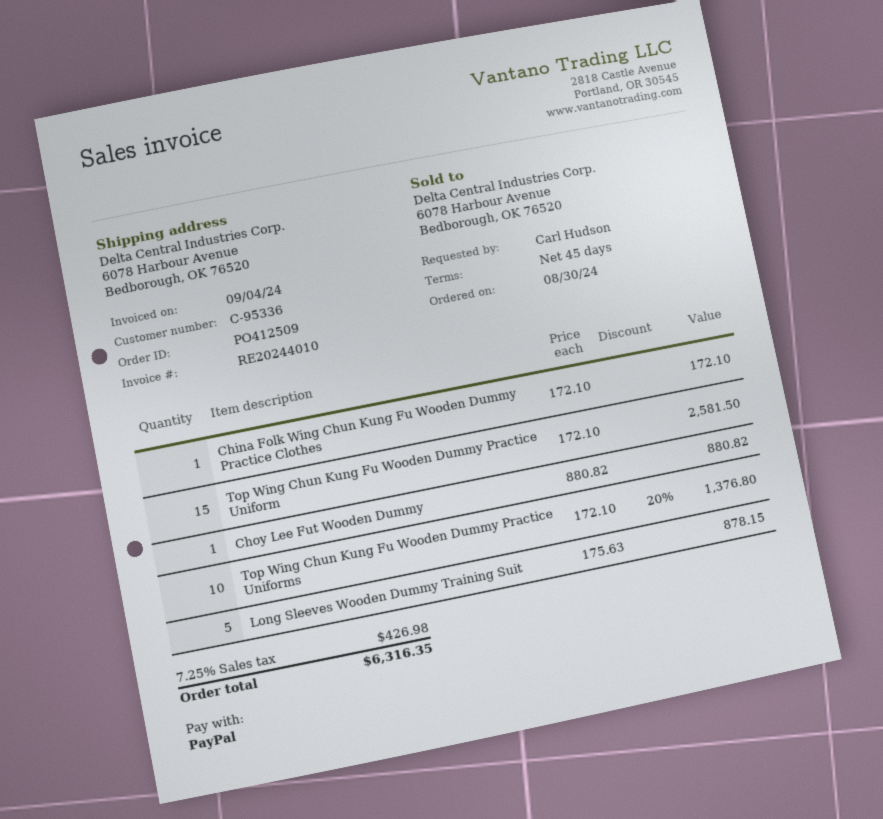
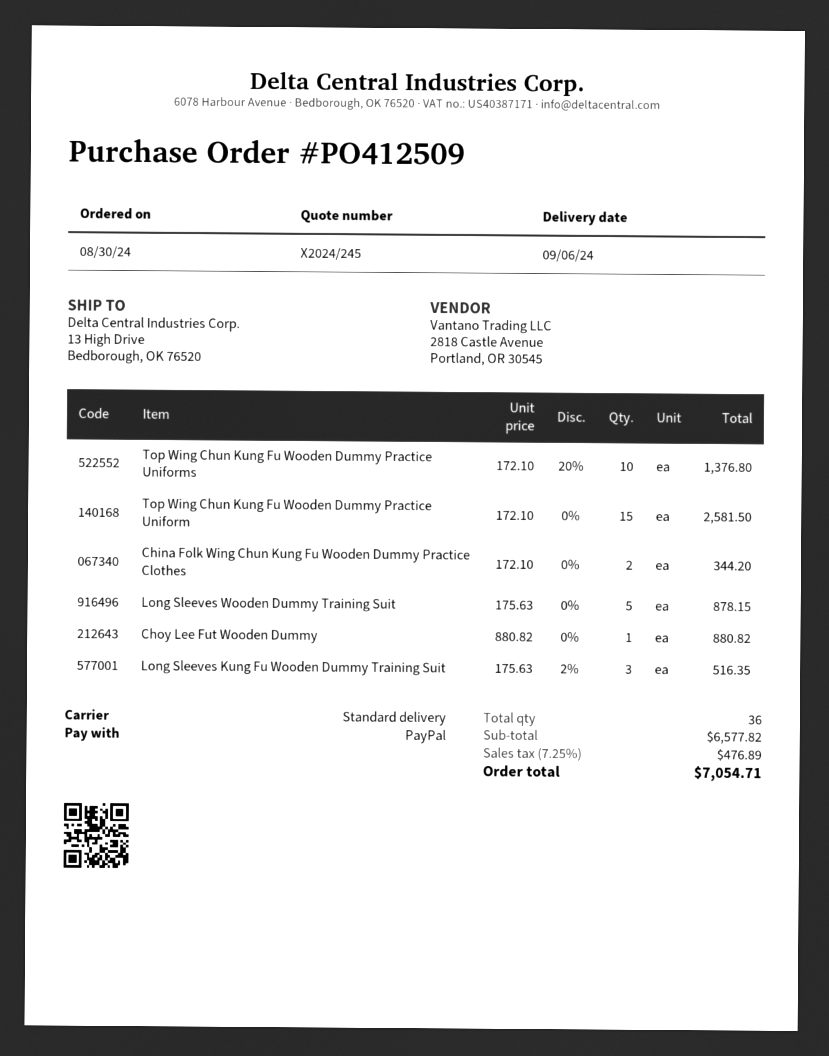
ship to: 6078 Harbour Avenue, Bedborough, OK 76520 -> 13 High Drive, Bedborough, OK 76520
China Folk Wing Chun Kung Fu Wooden Dummy Practice Clothes: 1 x 172.10 = 172.10 -> 2 x 172.10 = 344.20
Long Sleeves Kung Fu Wooden Dummy Training Suit: none -> 3 x 175.63 - 2% = 516.35
tax: 7.25% = 426.98 -> 7.25% = 476.89
total: 6316.35 -> 7054.71

